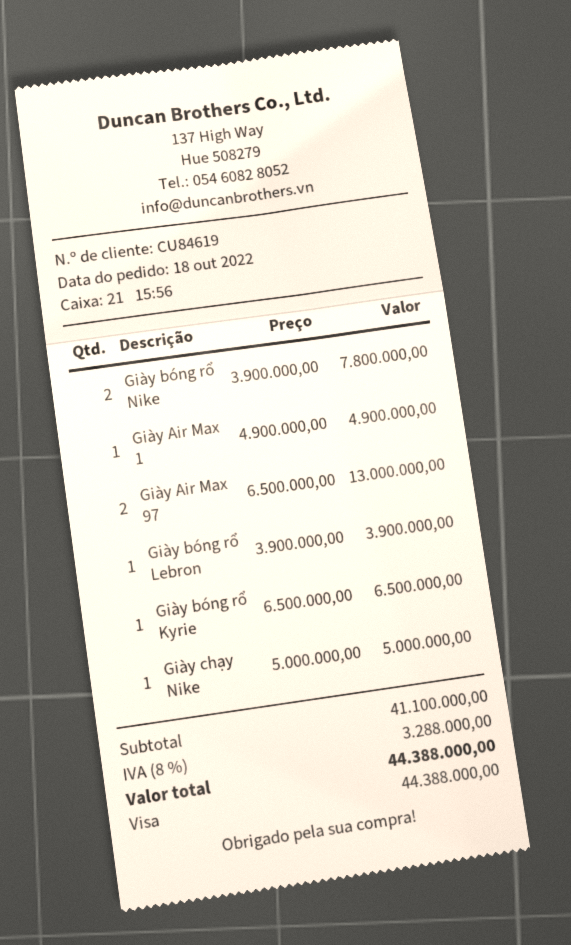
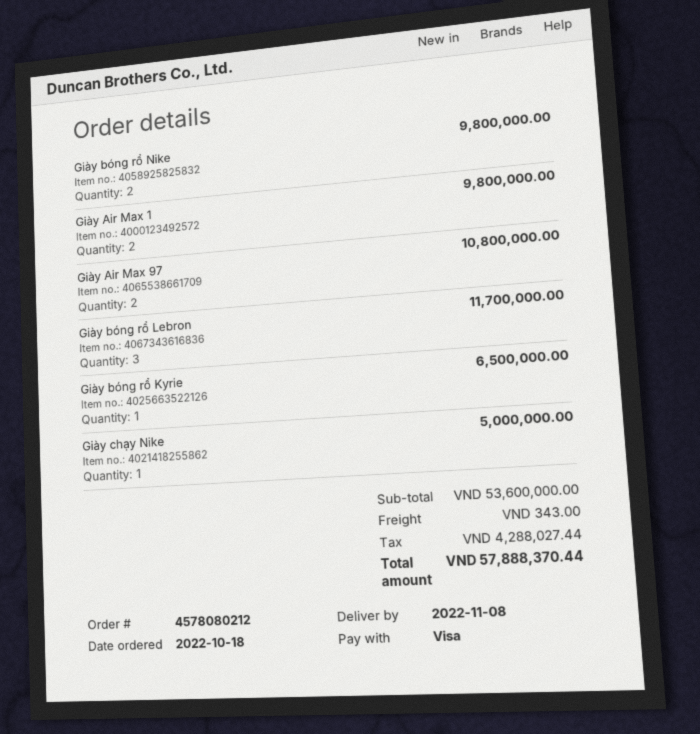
Giày bóng rổ Nike: 2 for 7800000.00 -> 2 for 9800000.00
Giày Air Max 1: 1 for 4900000.00 -> 2 for 9800000.00
Giày Air Max 97: 2 for 13000000.00 -> 2 for 10800000.00
Giày bóng rổ Lebron: 1 for 3900000.00 -> 3 for 11700000.00
subtotal: 41100000.00 -> 53600000.00
shipping: none -> 343.00
tax: 3288000.00 -> 4288027.44
total: 44388000.00 -> 57888370.44

